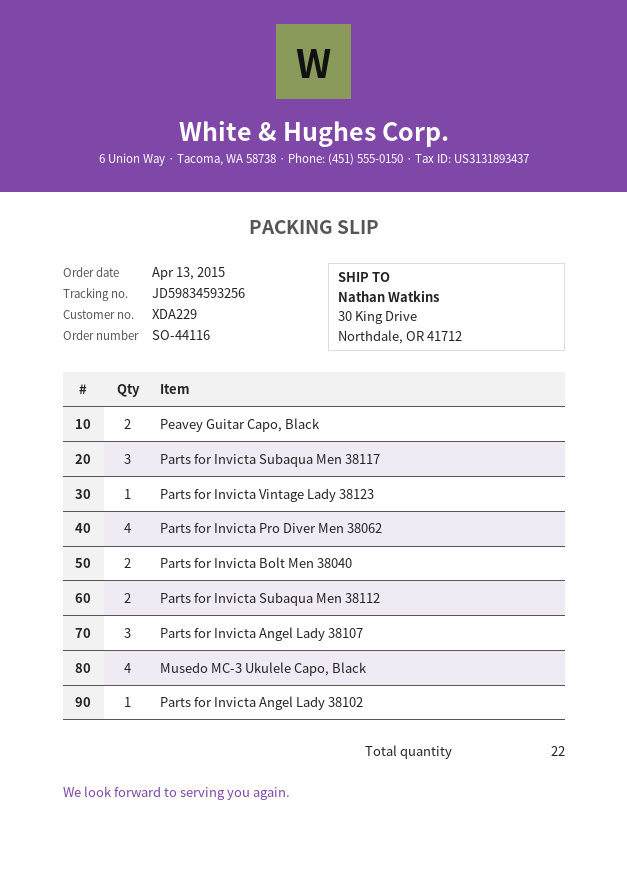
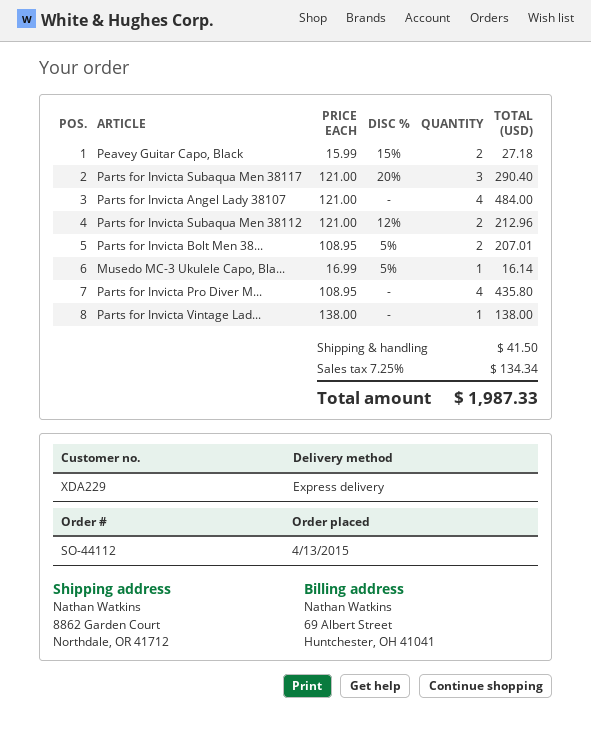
order number: SO-44116 -> SO-44112
ship to: 30 King Drive, Northdale, OR 41712 -> 8862 Garden Court, Northdale, OR 41712
Parts for Invicta Angel Lady 38107: 3 -> 4
Musedo MC-3 Ukulele Capo, Black: 4 -> 1
Parts for Invicta Angel Lady 38102: 1 -> none

